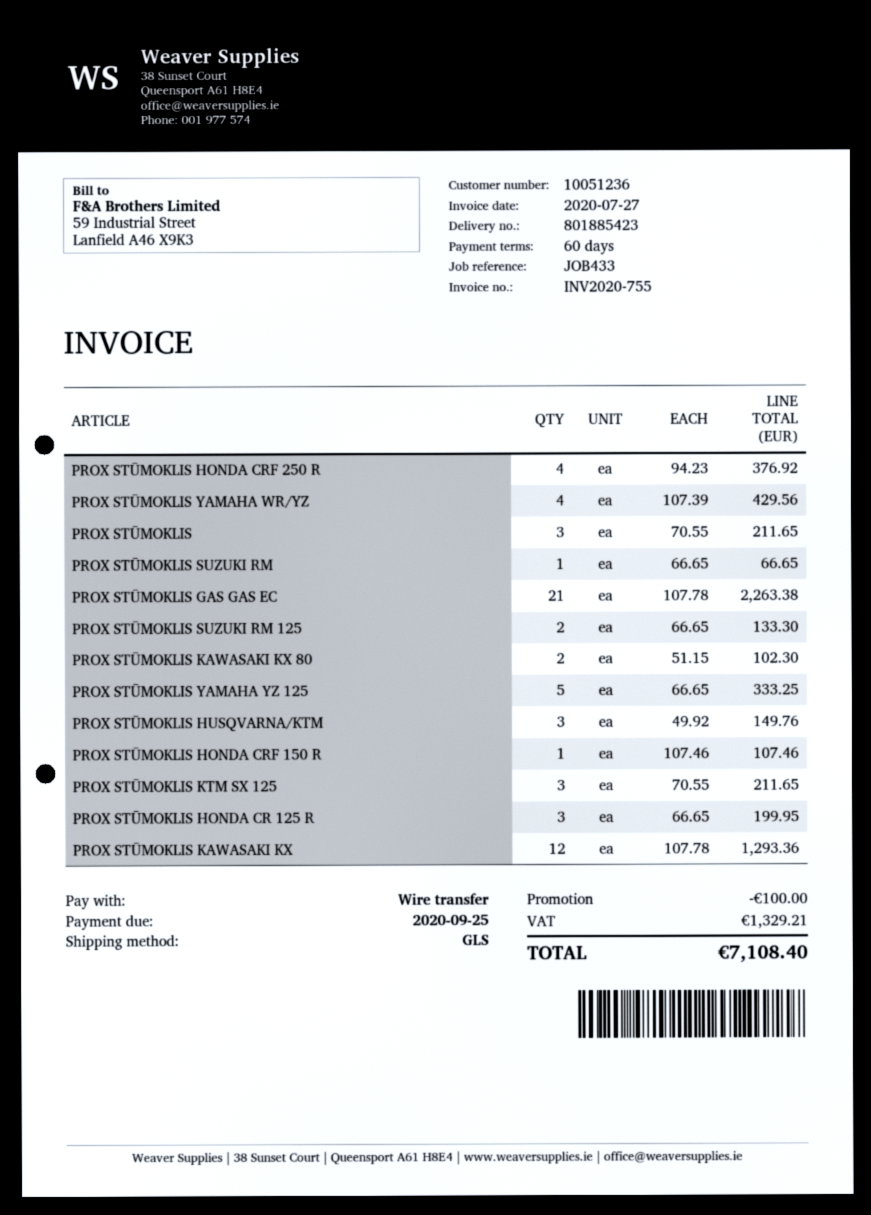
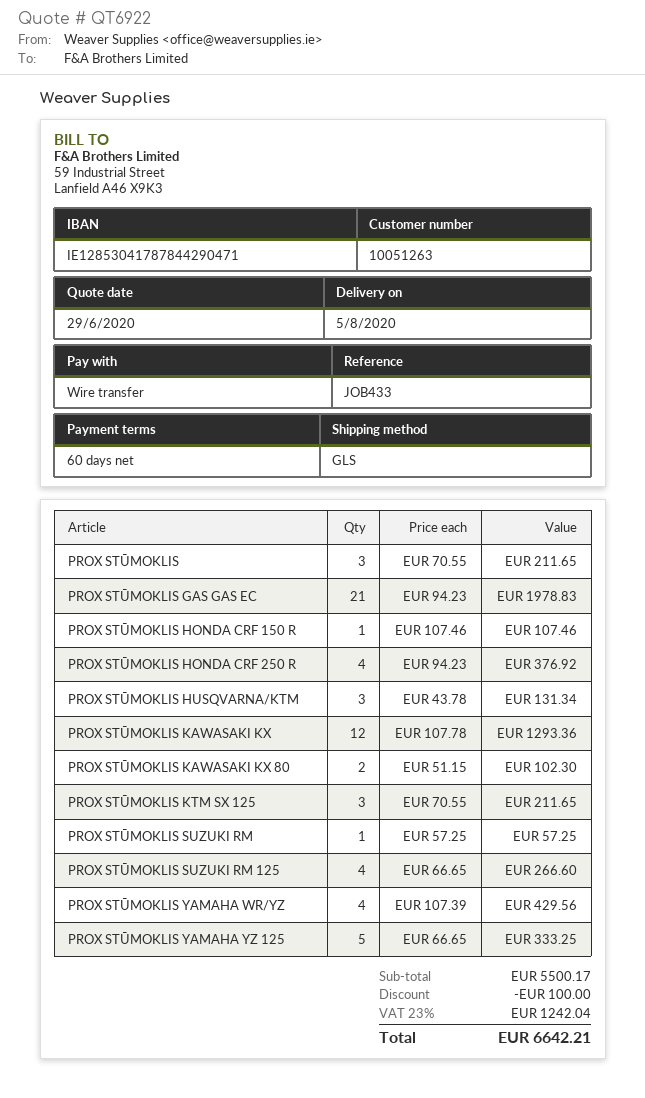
customer number: 10051236 -> 10051263
PROX STŪMOKLIS SUZUKI RM: 1 x 66.65 = 66.65 -> 1 x 57.25 = 57.25
PROX STŪMOKLIS GAS GAS EC: 21 x 107.78 = 2263.38 -> 21 x 94.23 = 1978.83
PROX STŪMOKLIS SUZUKI RM 125: 2 x 66.65 = 133.30 -> 4 x 66.65 = 266.60
PROX STŪMOKLIS HUSQVARNA/KTM: 3 x 49.92 = 149.76 -> 3 x 43.78 = 131.34
PROX STŪMOKLIS HONDA CR 125 R: 3 x 66.65 = 199.95 -> none
tax: 1329.21 -> 1242.04
total: 7108.40 -> 6642.21

